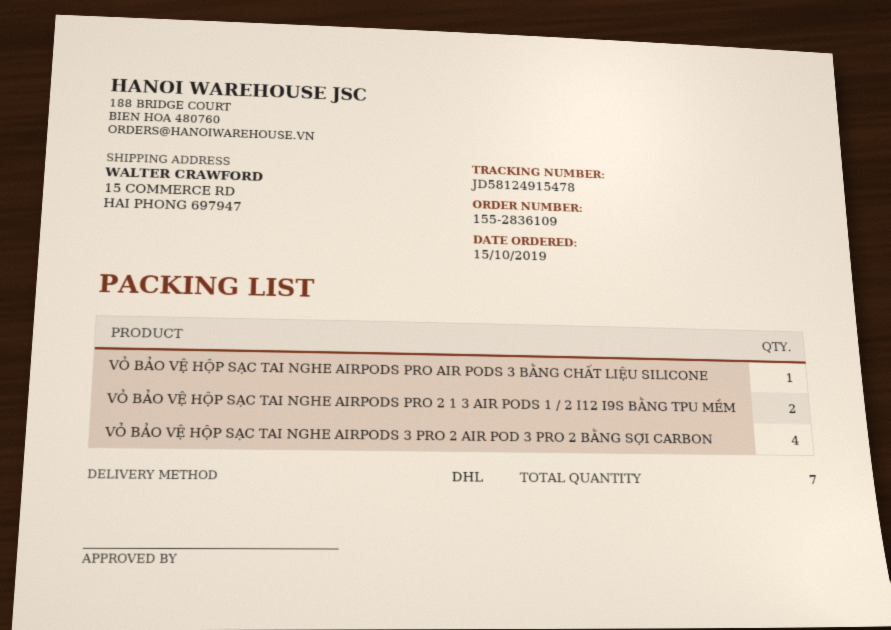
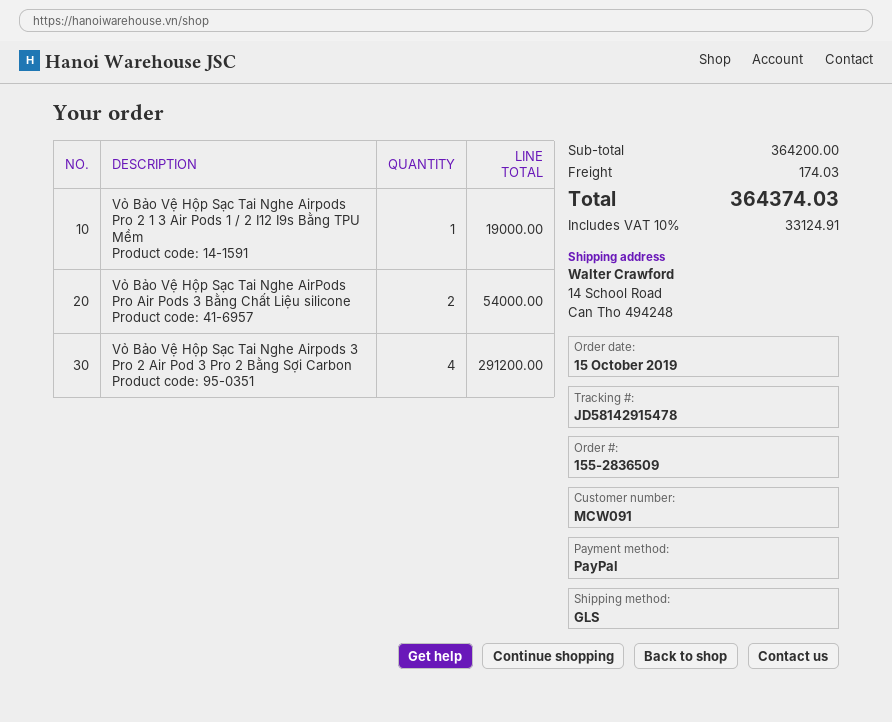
order number: 155-2836109 -> 155-2836509
shipping method: DHL -> GLS
tracking number: JD58124915478 -> JD58142915478
ship to: 15 COMMERCE RD, HAI PHONG 697947 -> 14 School Road, Can Tho 494248
VỎ BẢO VỆ HỘP SẠC TAI NGHE AIRPODS PRO AIR PODS 3 BẰNG CHẤT LIỆU SILICONE: 1 -> 2
VỎ BẢO VỆ HỘP SẠC TAI NGHE AIRPODS PRO 2 1 3 AIR PODS 1 / 2 I12 I9S BẰNG TPU MỀM: 2 -> 1

